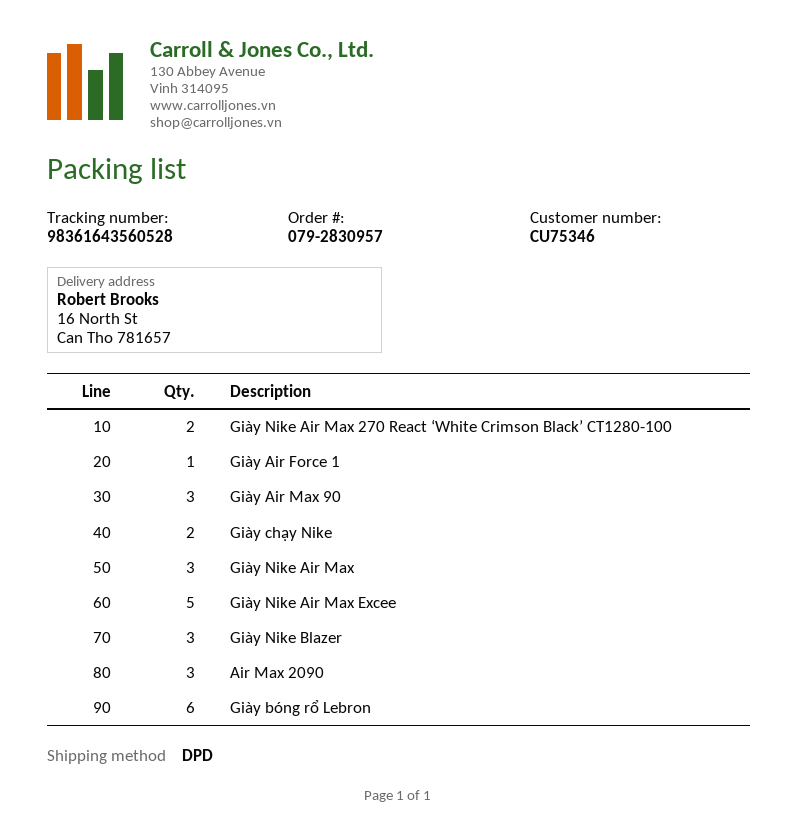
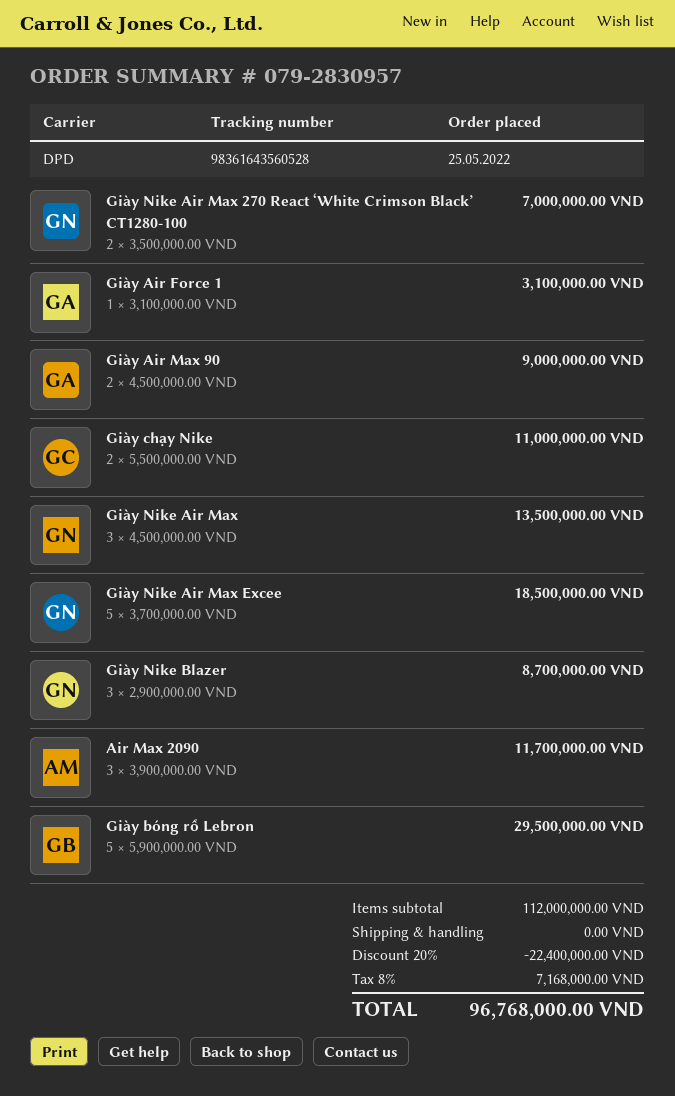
Giày Air Max 90: 3 -> 2
Giày bóng rổ Lebron: 6 -> 5

